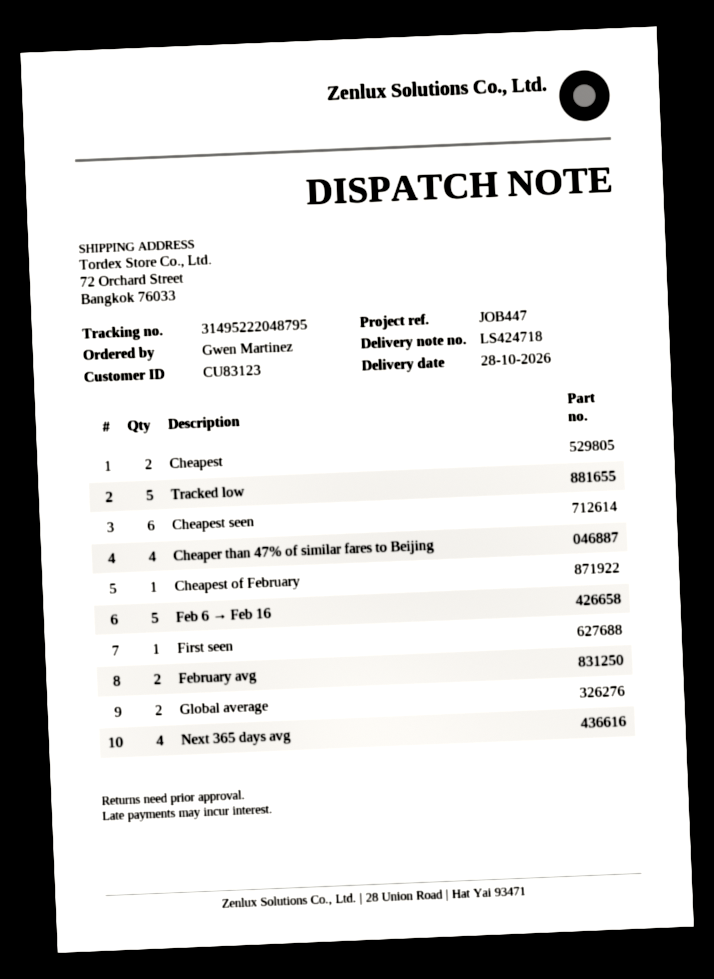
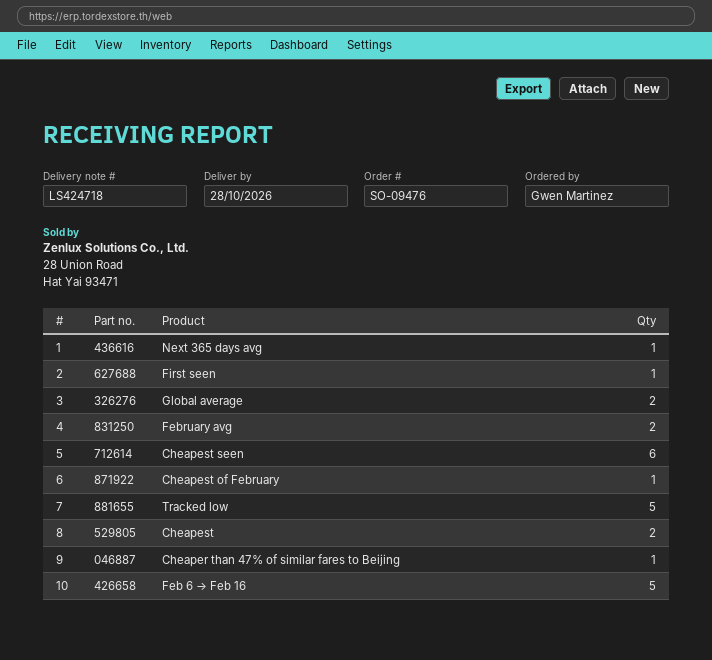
Cheaper than 47% of similar fares to Beijing: 4 -> 1
Next 365 days avg: 4 -> 1

